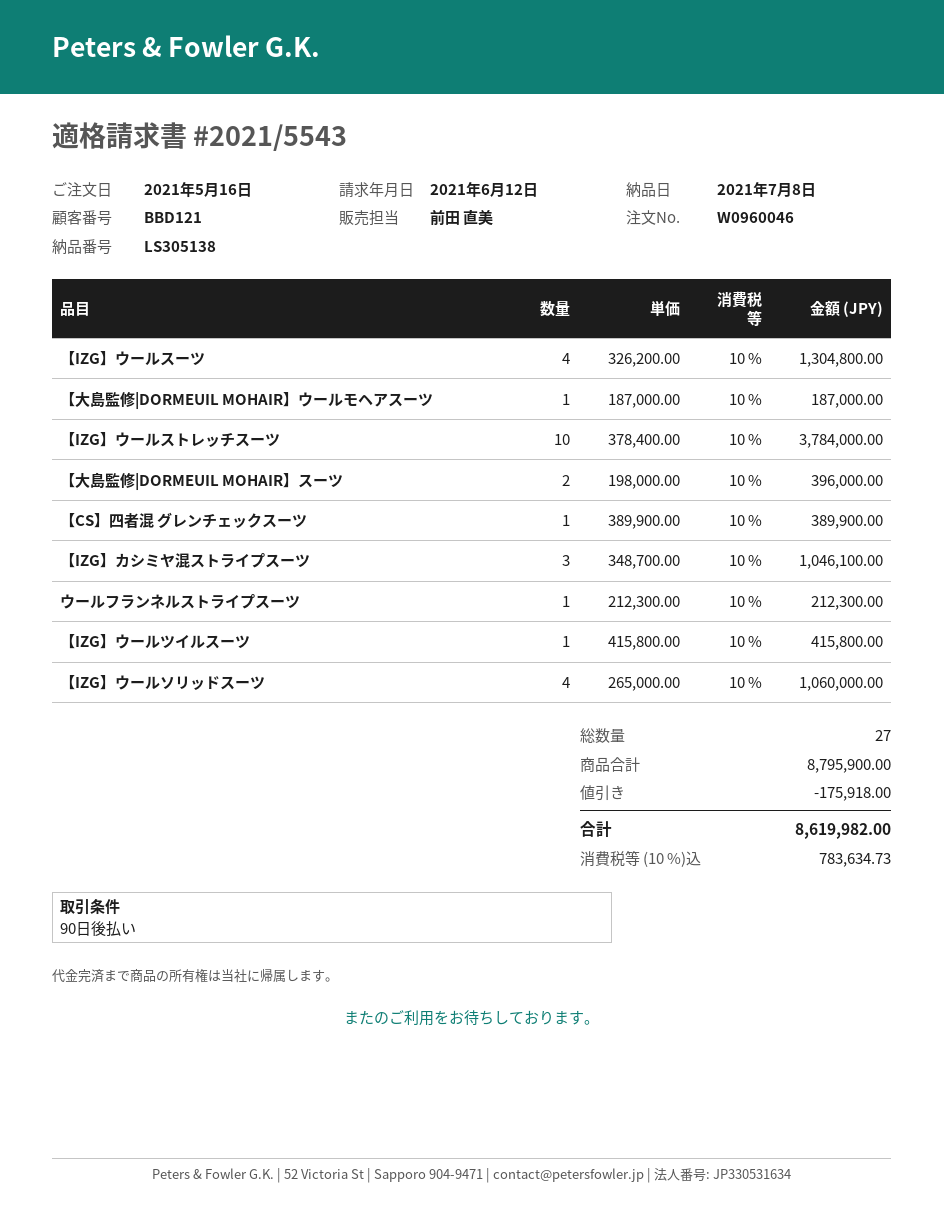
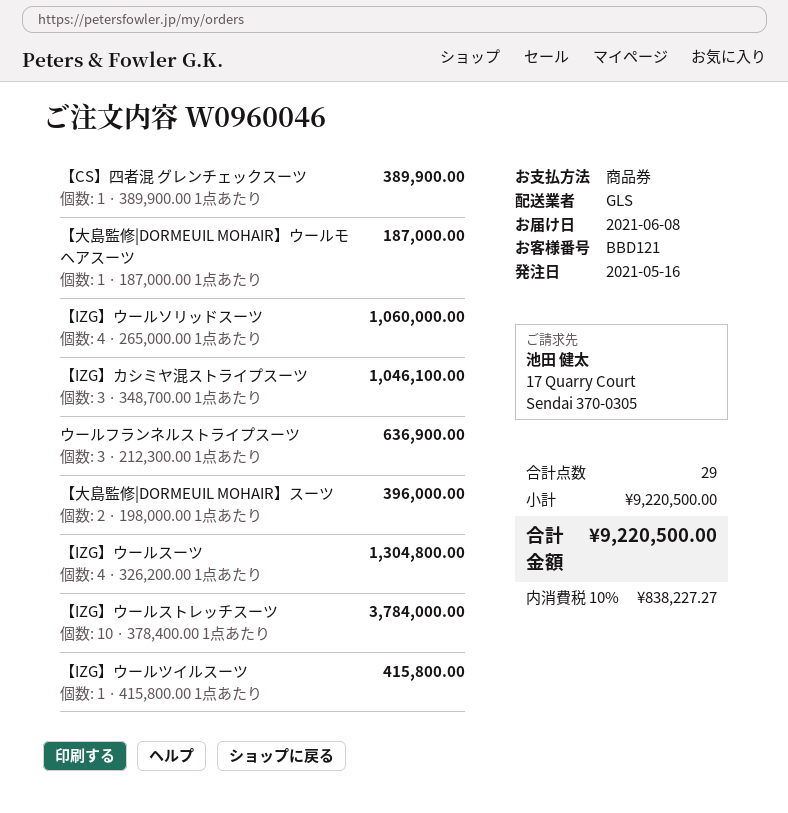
delivery date: 2021-07-08 -> 2021-06-08
ウールフランネルストライプスーツ: 1 x 212300.00 = 212300.00 -> 3 x 212300.00 = 636900.00
total quantity: 27 -> 29
subtotal: 8795900.00 -> 9220500.00
discount: 175918.00 -> none
tax: 10% = 783634.73 -> 10% = 838227.27
total: 8619982.00 -> 9220500.00

